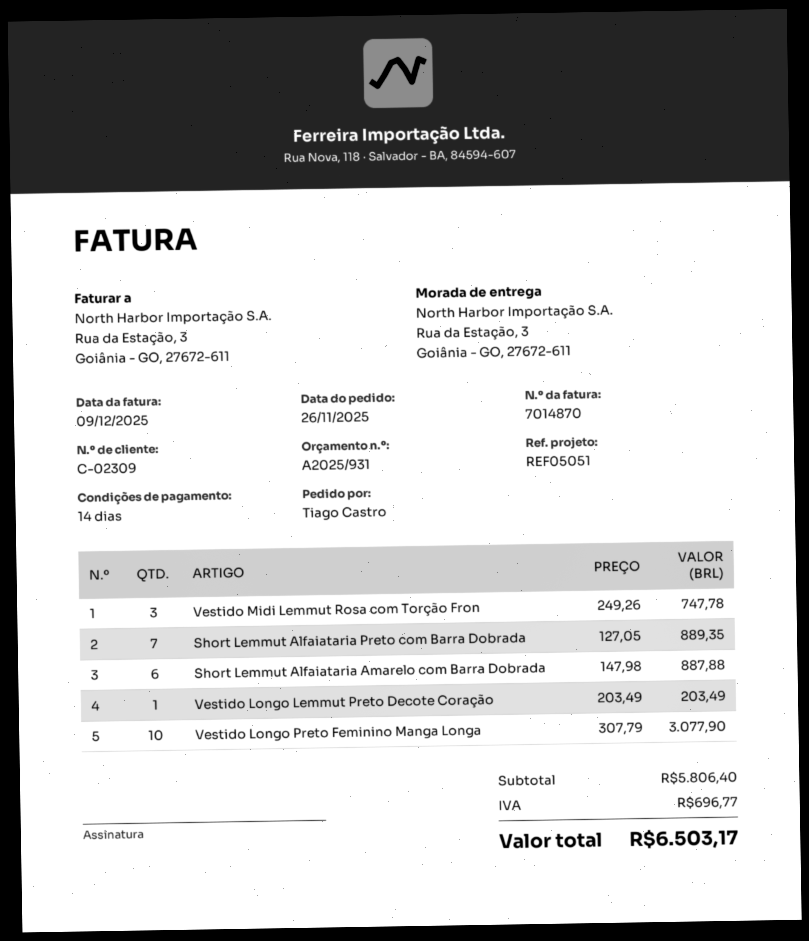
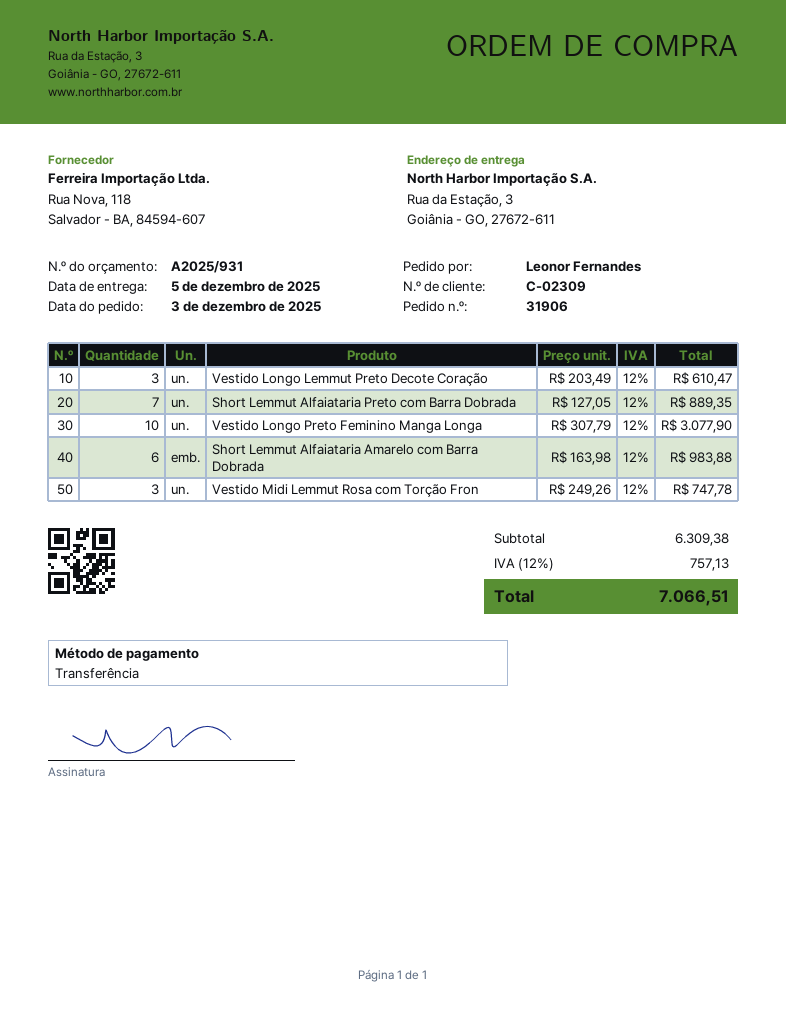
order date: 2025-11-26 -> 2025-12-03
ordered by: Tiago Castro -> Leonor Fernandes
Short Lemmut Alfaiataria Amarelo com Barra Dobrada: 6 x 147.98 = 887.88 -> 6 x 163.98 = 983.88
Vestido Longo Lemmut Preto Decote Coração: 1 x 203.49 = 203.49 -> 3 x 203.49 = 610.47
subtotal: 5806.40 -> 6309.38
tax: 696.77 -> 757.13
total: 6503.17 -> 7066.51

